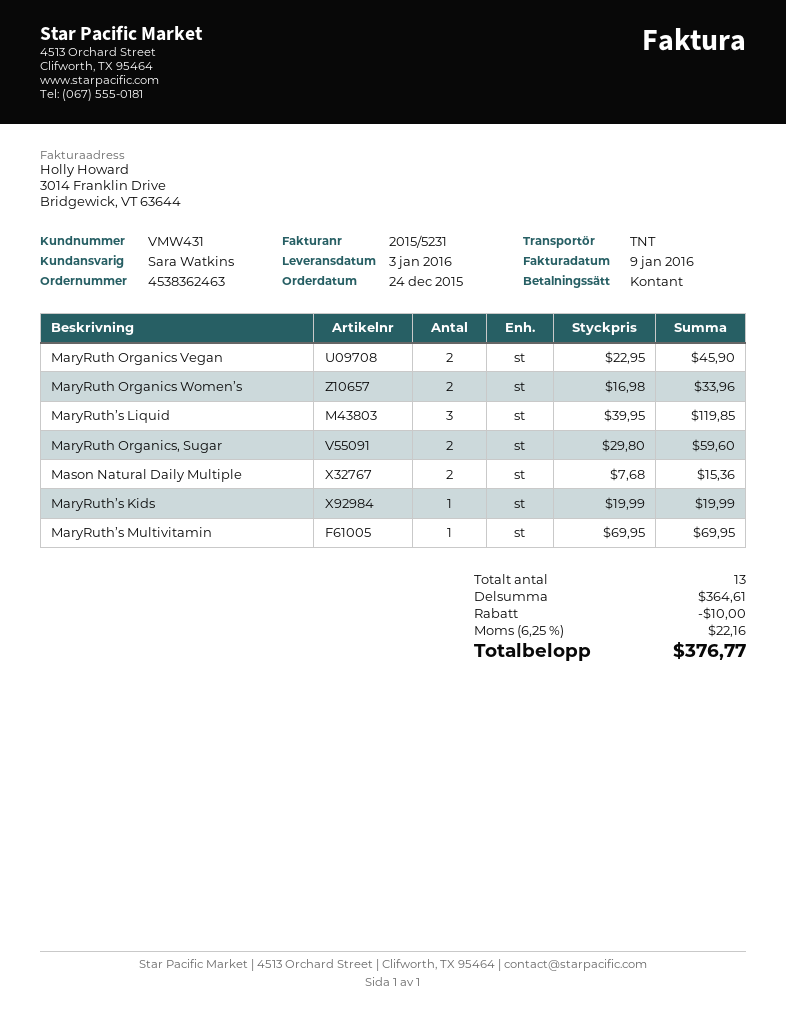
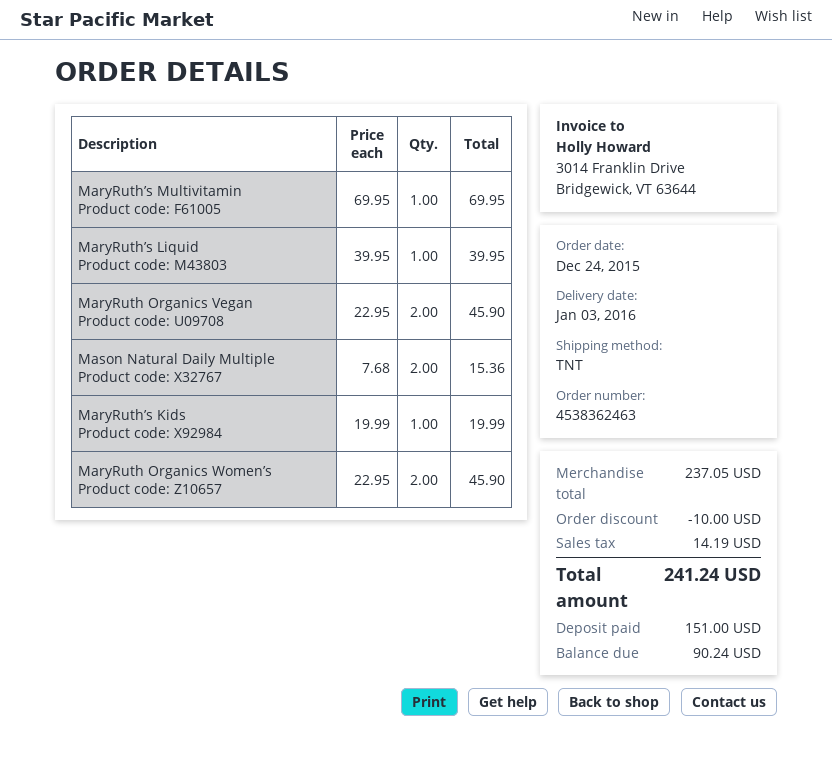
MaryRuth Organics Women’s: 2 x 16.98 = 33.96 -> 2 x 22.95 = 45.90
MaryRuth’s Liquid: 3 x 39.95 = 119.85 -> 1 x 39.95 = 39.95
MaryRuth Organics, Sugar: 2 x 29.80 = 59.60 -> none
subtotal: 364.61 -> 237.05
tax: 22.16 -> 14.19
total: 376.77 -> 241.24

